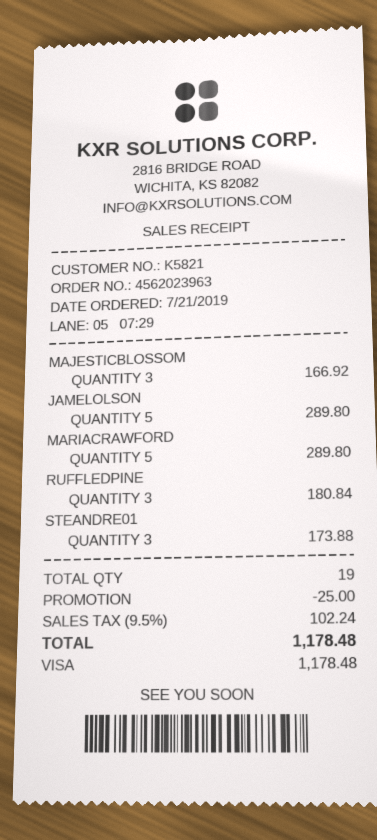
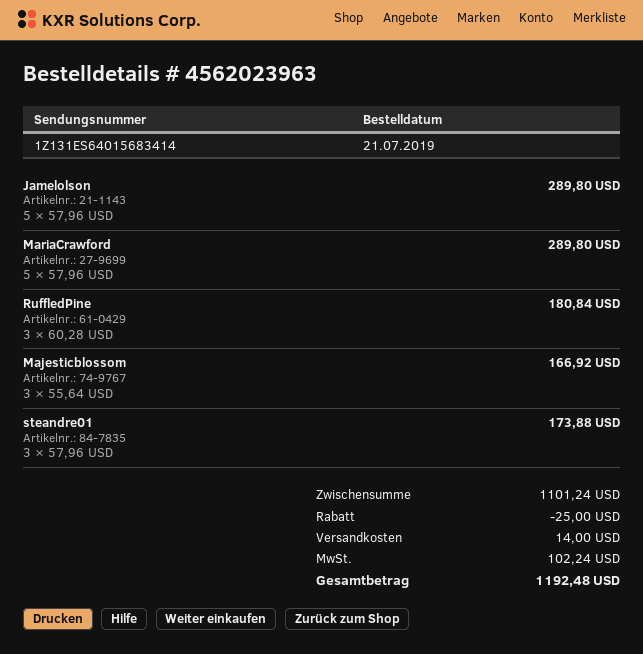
shipping: none -> 14.00
total: 1178.48 -> 1192.48

